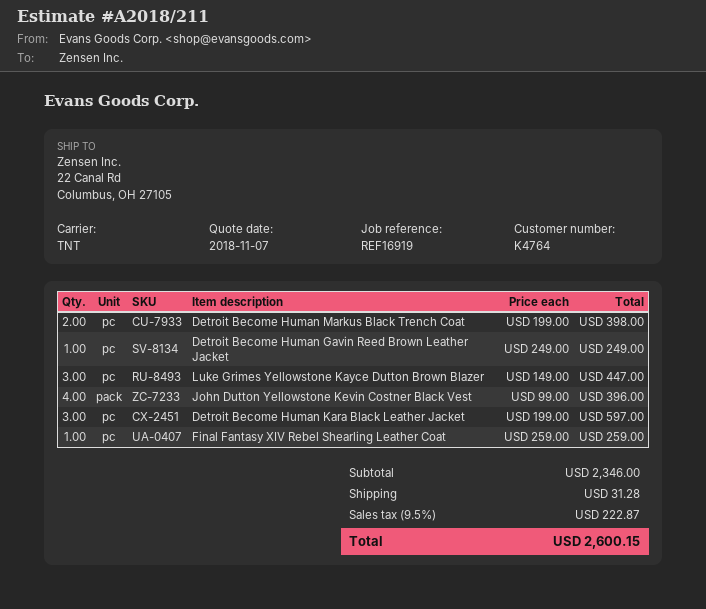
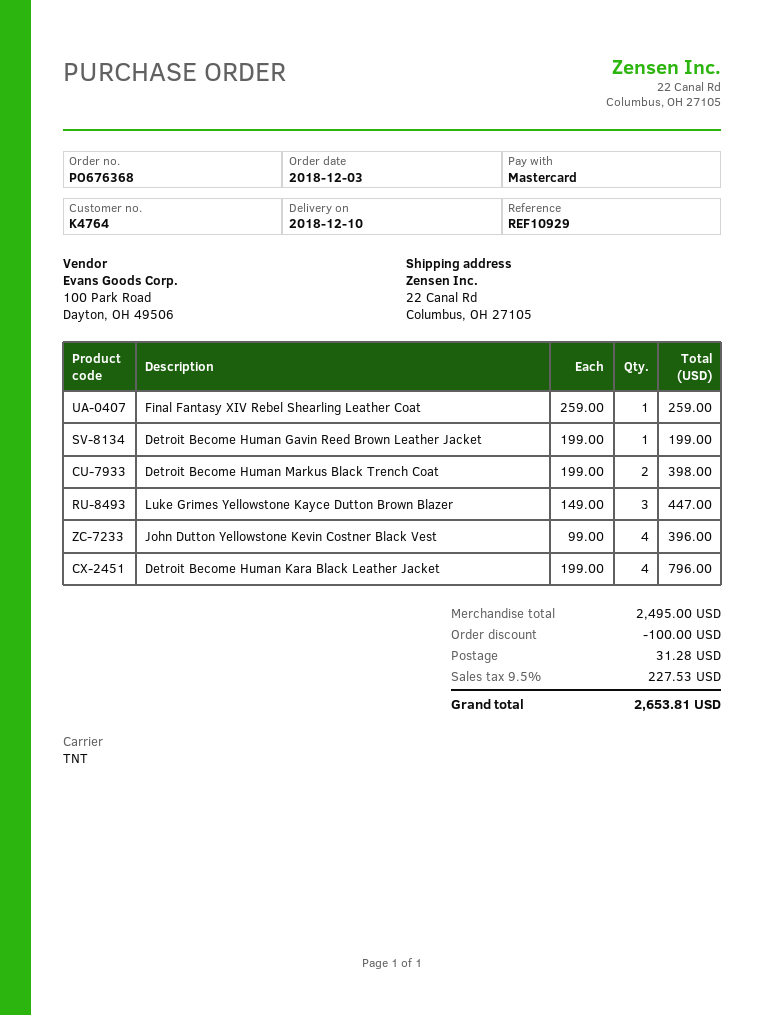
reference: REF16919 -> REF10929
Detroit Become Human Gavin Reed Brown Leather Jacket: 1 x 249.00 = 249.00 -> 1 x 199.00 = 199.00
Detroit Become Human Kara Black Leather Jacket: 3 x 199.00 = 597.00 -> 4 x 199.00 = 796.00
subtotal: 2346.00 -> 2495.00
discount: none -> 100.00
tax: 9.5% = 222.87 -> 9.5% = 227.53
total: 2600.15 -> 2653.81

